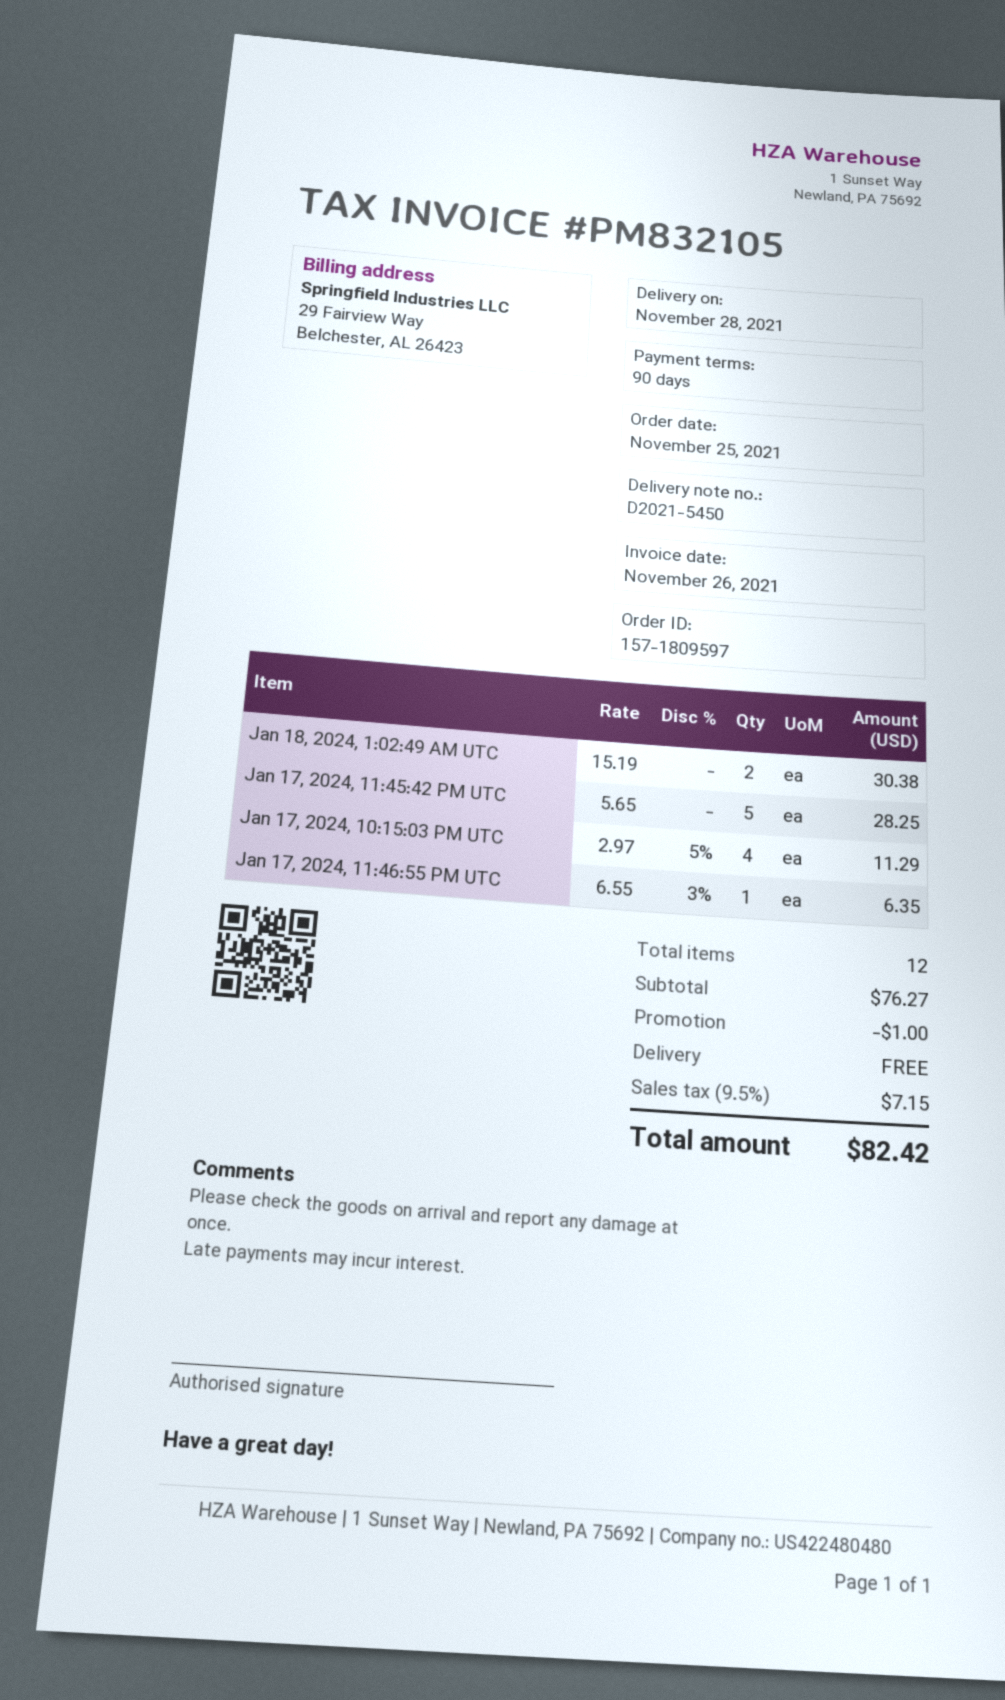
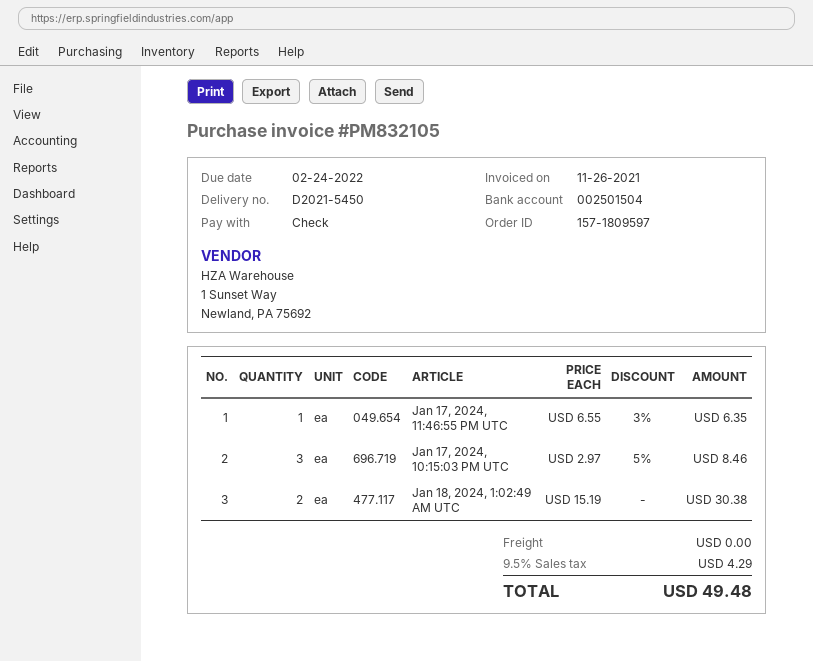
Jan 17, 2024, 11:45:42 PM UTC: 5 x 5.65 = 28.25 -> none
Jan 17, 2024, 10:15:03 PM UTC: 4 x 2.97 - 5% = 11.29 -> 3 x 2.97 - 5% = 8.46
discount: 1.00 -> none
tax: 9.5% = 7.15 -> 9.5% = 4.29
total: 82.42 -> 49.48

